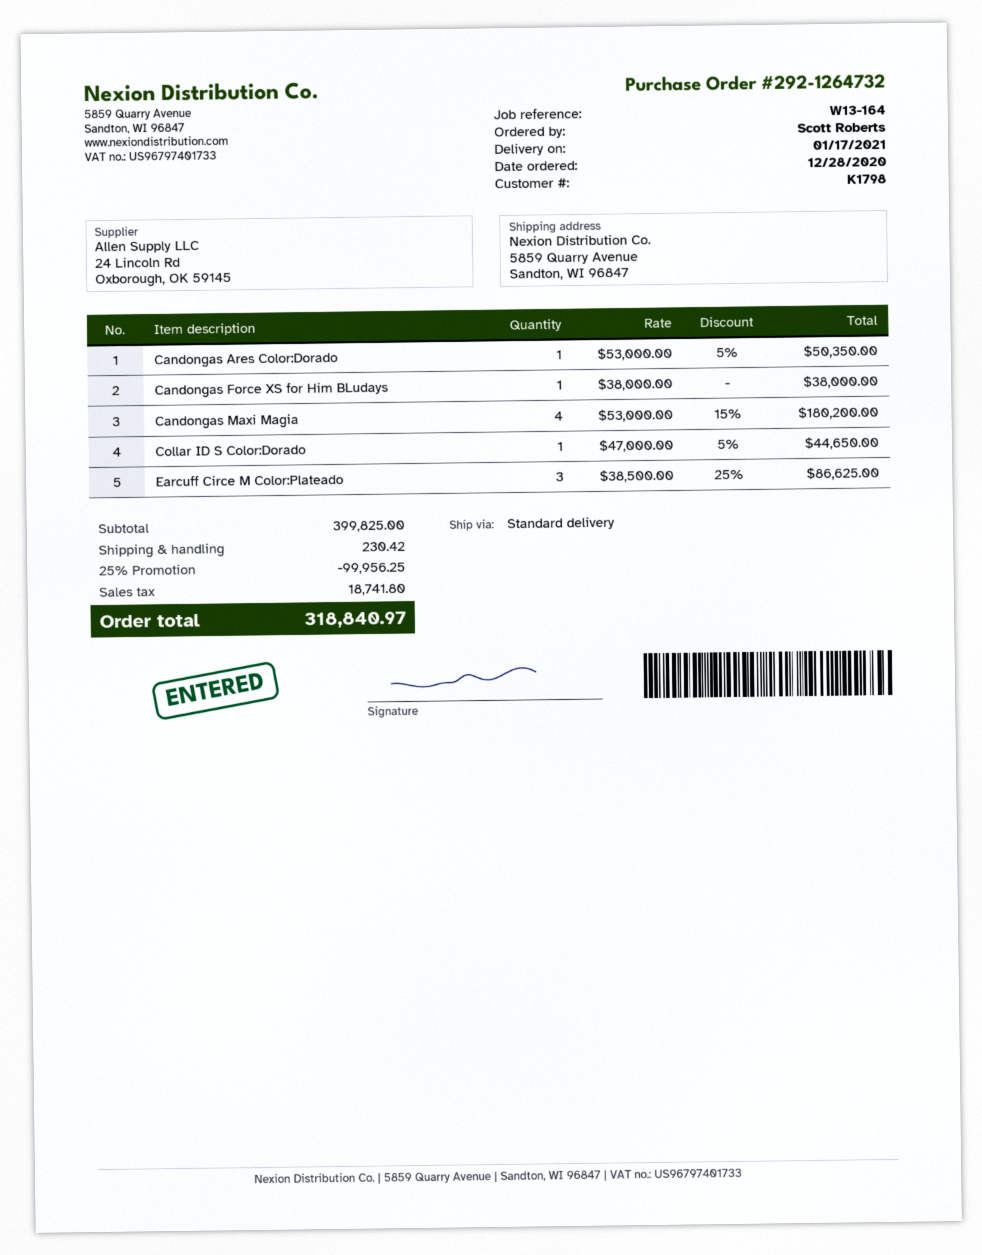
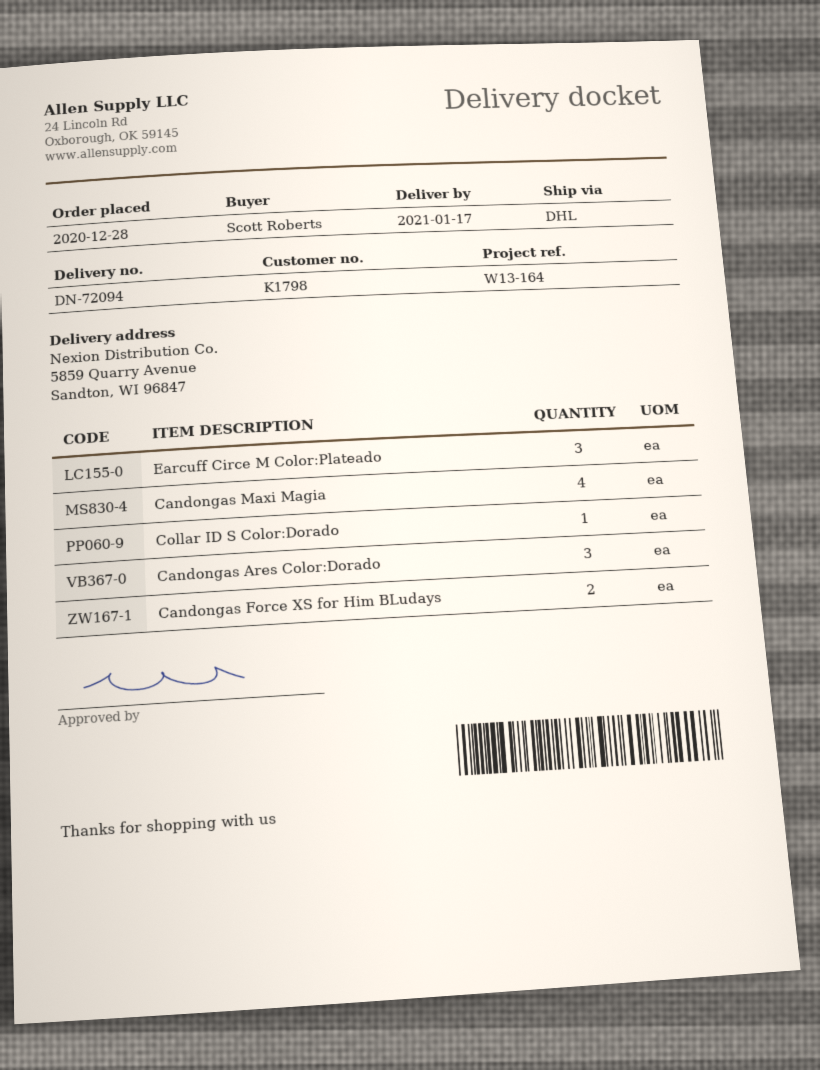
shipping method: standard -> DHL
Candongas Ares Color:Dorado: 1 -> 3
Candongas Force XS for Him BLudays: 1 -> 2

